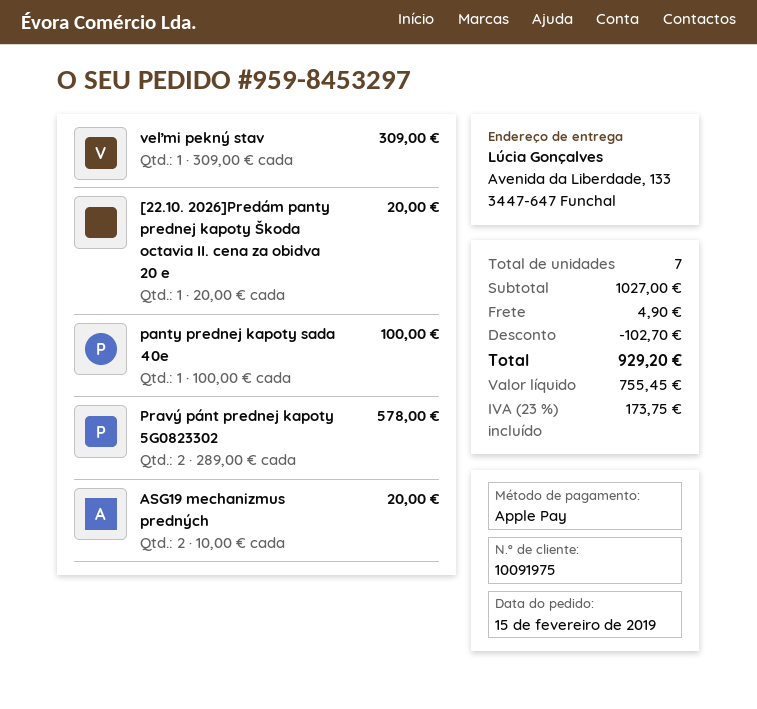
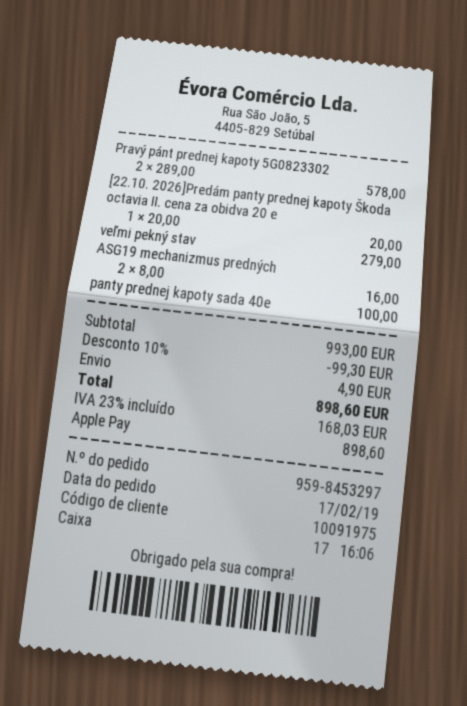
order date: 2019-02-15 -> 2019-02-17
veľmi pekný stav: 1 x 309.00 = 309.00 -> 1 x 279.00 = 279.00
ASG19 mechanizmus predných: 2 x 10.00 = 20.00 -> 2 x 8.00 = 16.00
subtotal: 1027.00 -> 993.00
discount: 102.70 -> 99.30
tax: 23% = 173.75 -> 23% = 168.03
total: 929.20 -> 898.60

